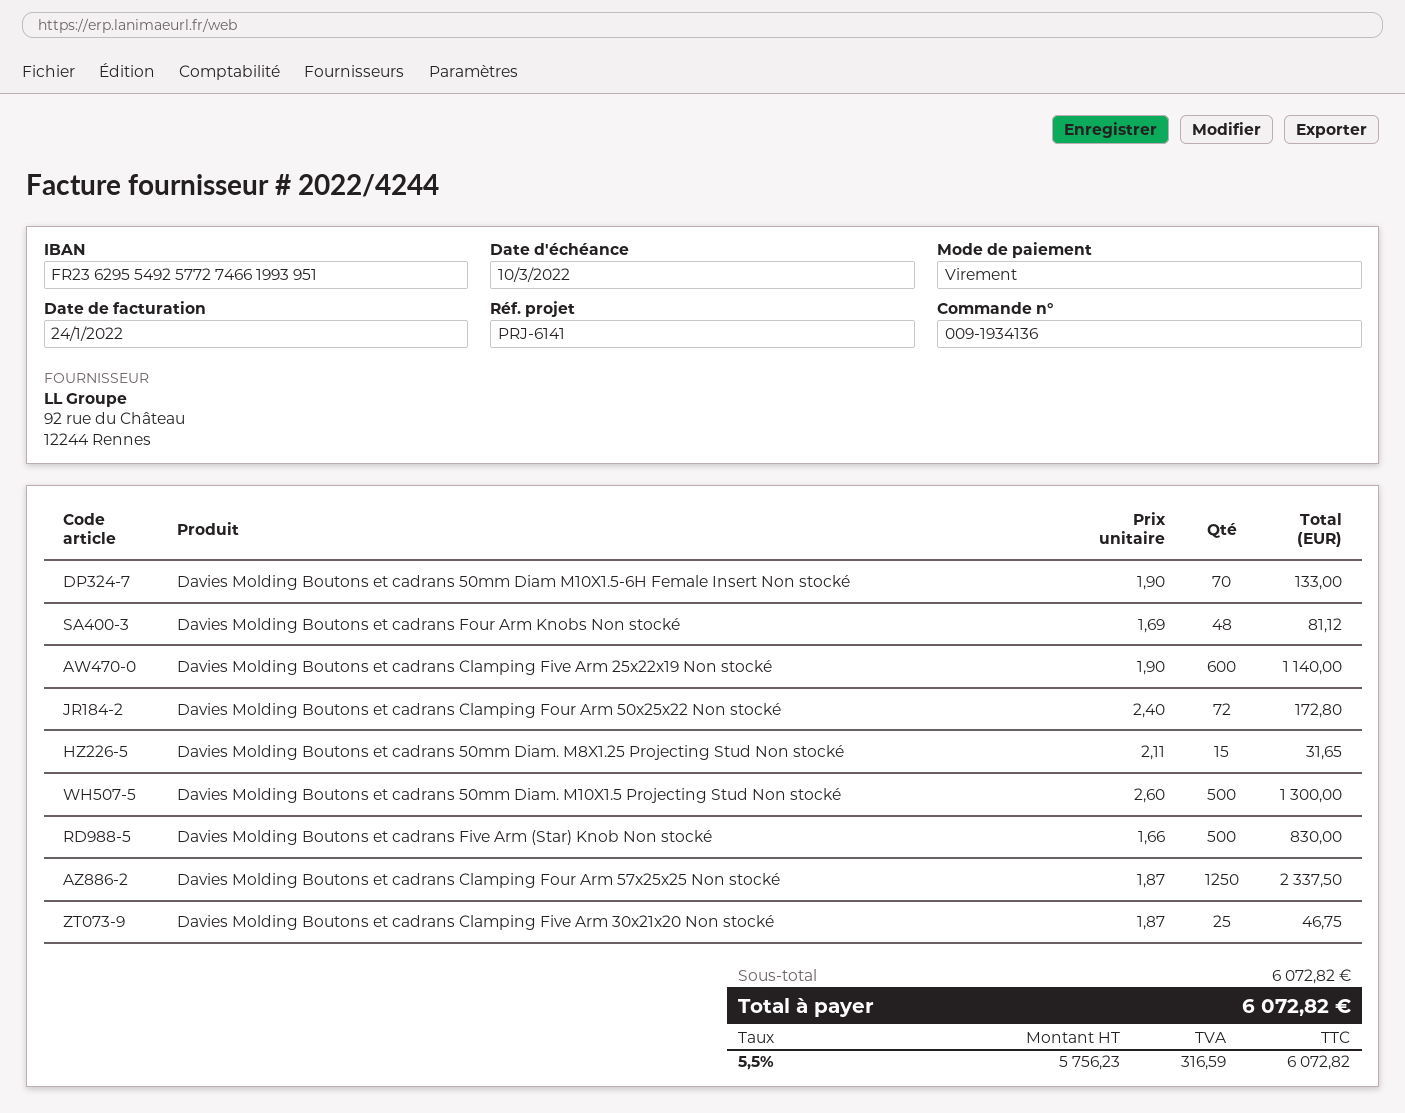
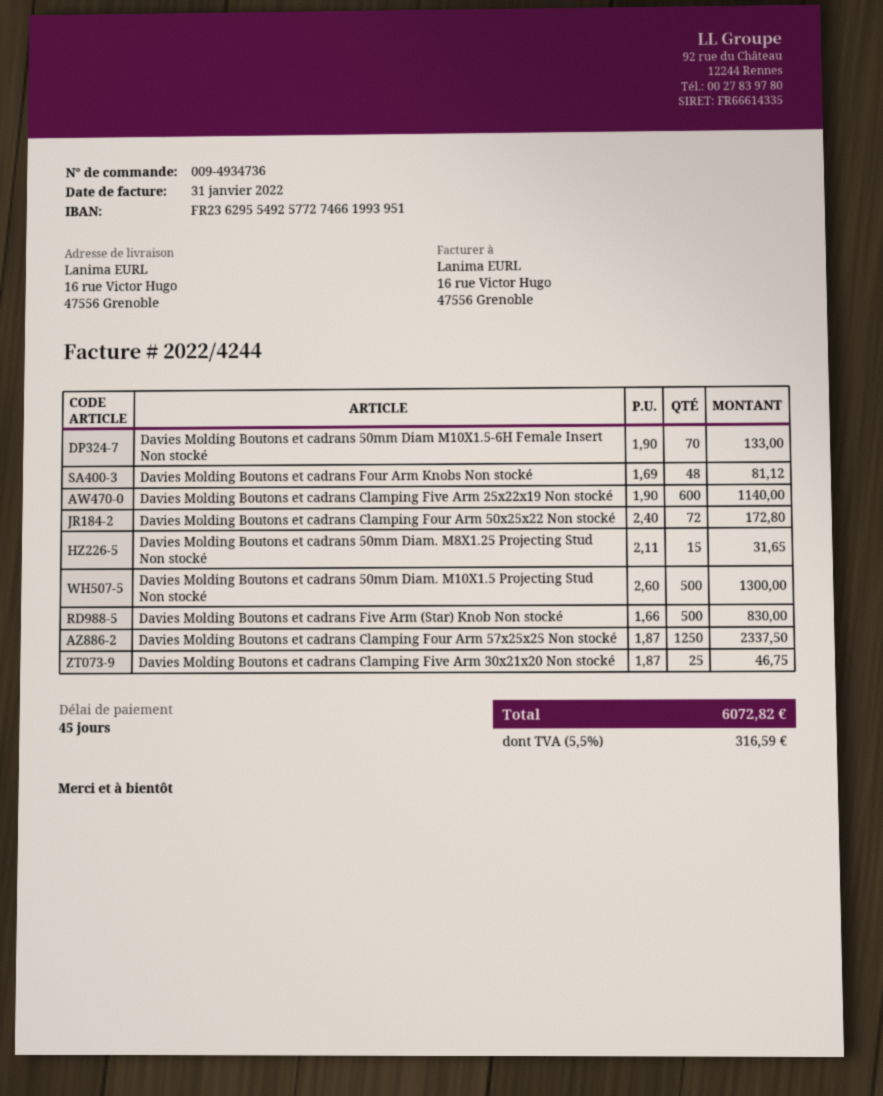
order number: 009-1934136 -> 009-4934736
invoice date: 2022-01-24 -> 2022-01-31

